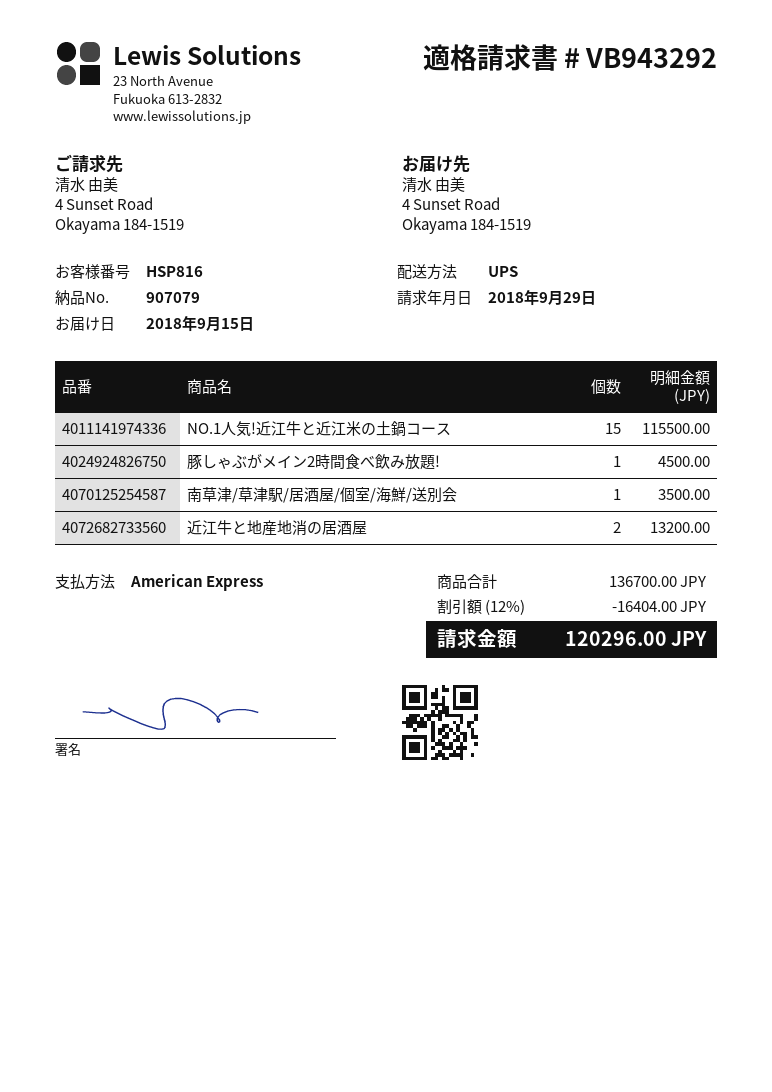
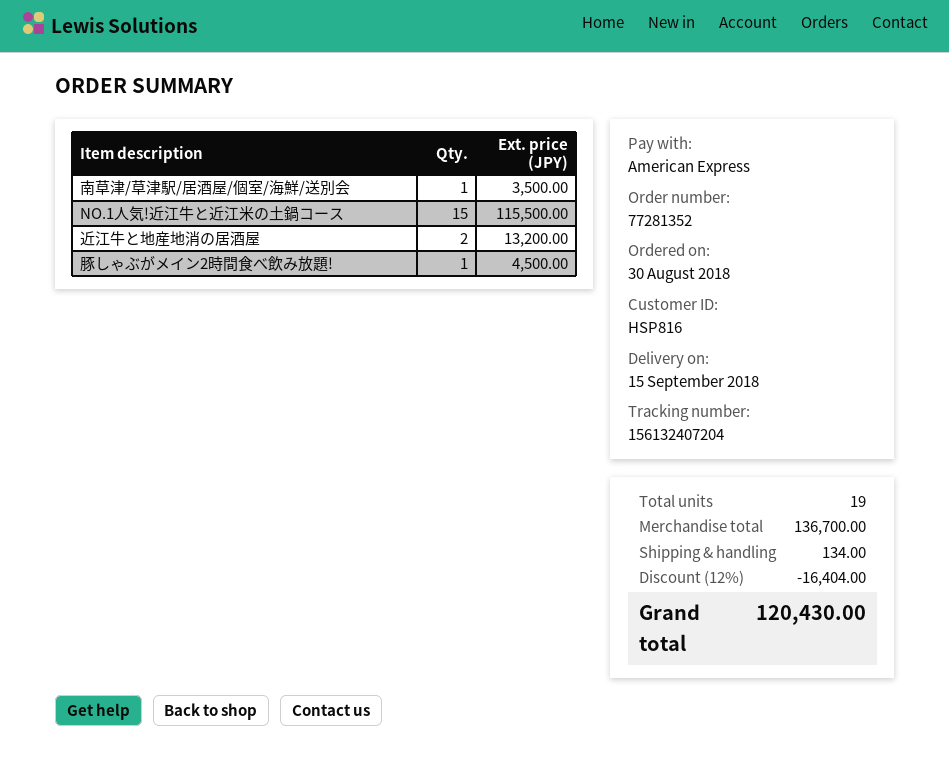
shipping: none -> 134.00
total: 120296.00 -> 120430.00

